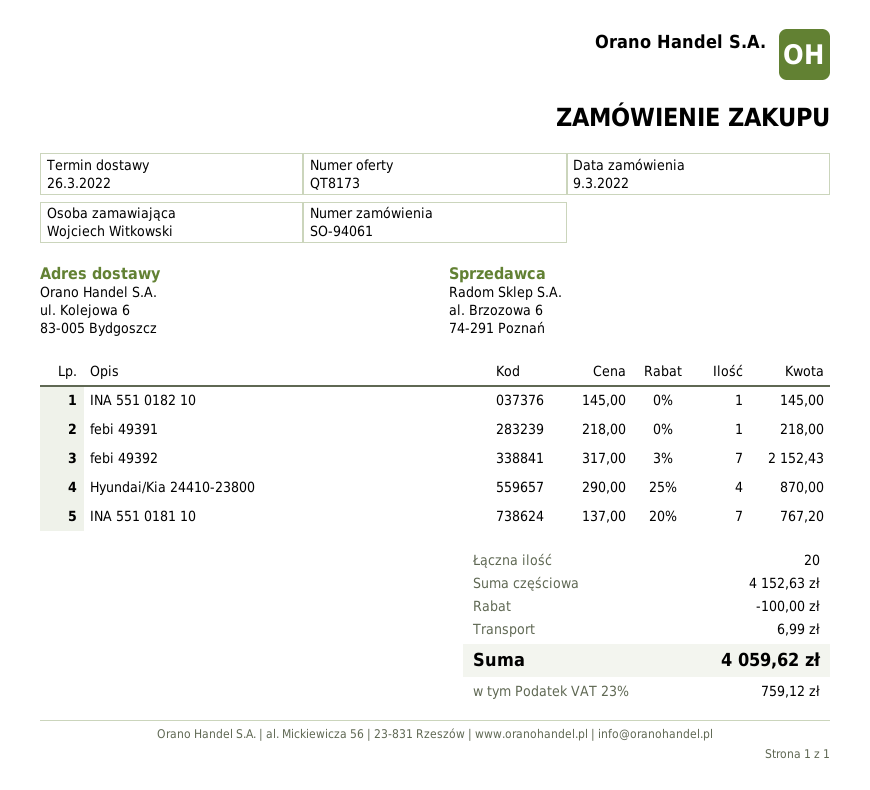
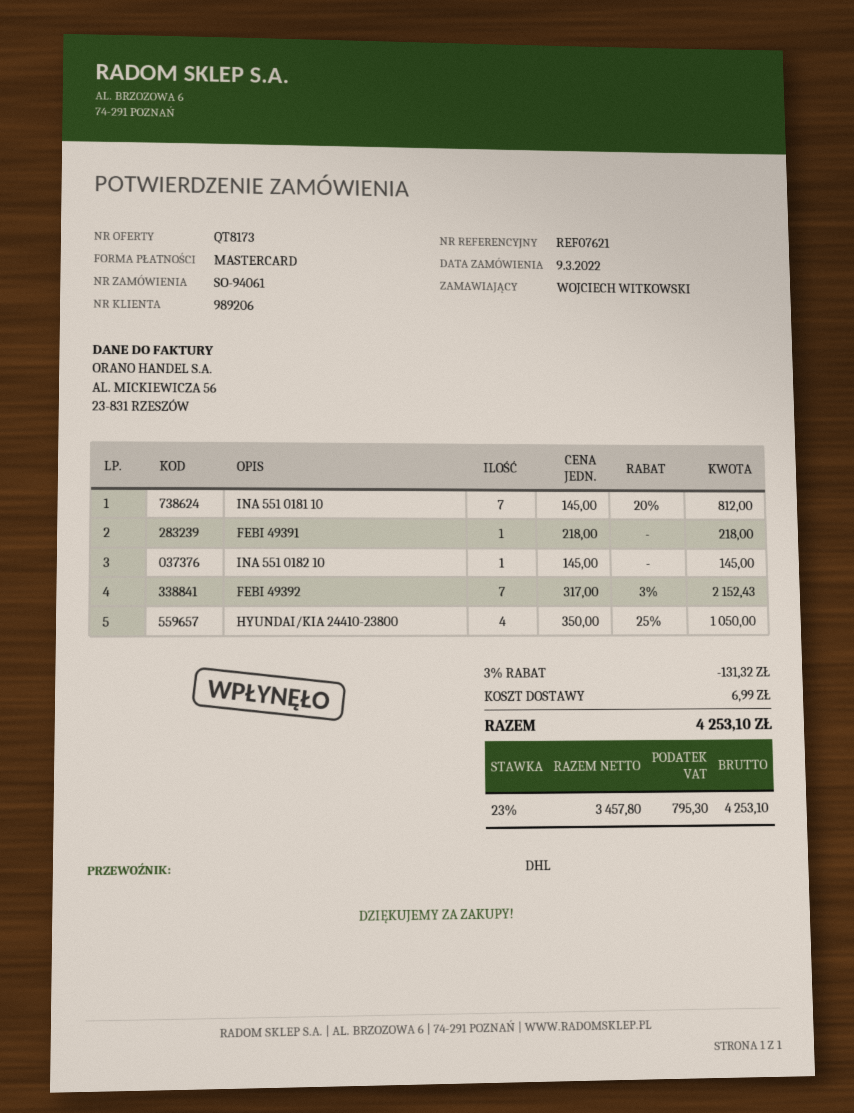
Hyundai/Kia 24410-23800: 4 x 290.00 - 25% = 870.00 -> 4 x 350.00 - 25% = 1050.00
INA 551 0181 10: 7 x 137.00 - 20% = 767.20 -> 7 x 145.00 - 20% = 812.00
discount: 100.00 -> 131.32
tax: 23% = 759.12 -> 23% = 795.30
total: 4059.62 -> 4253.10

